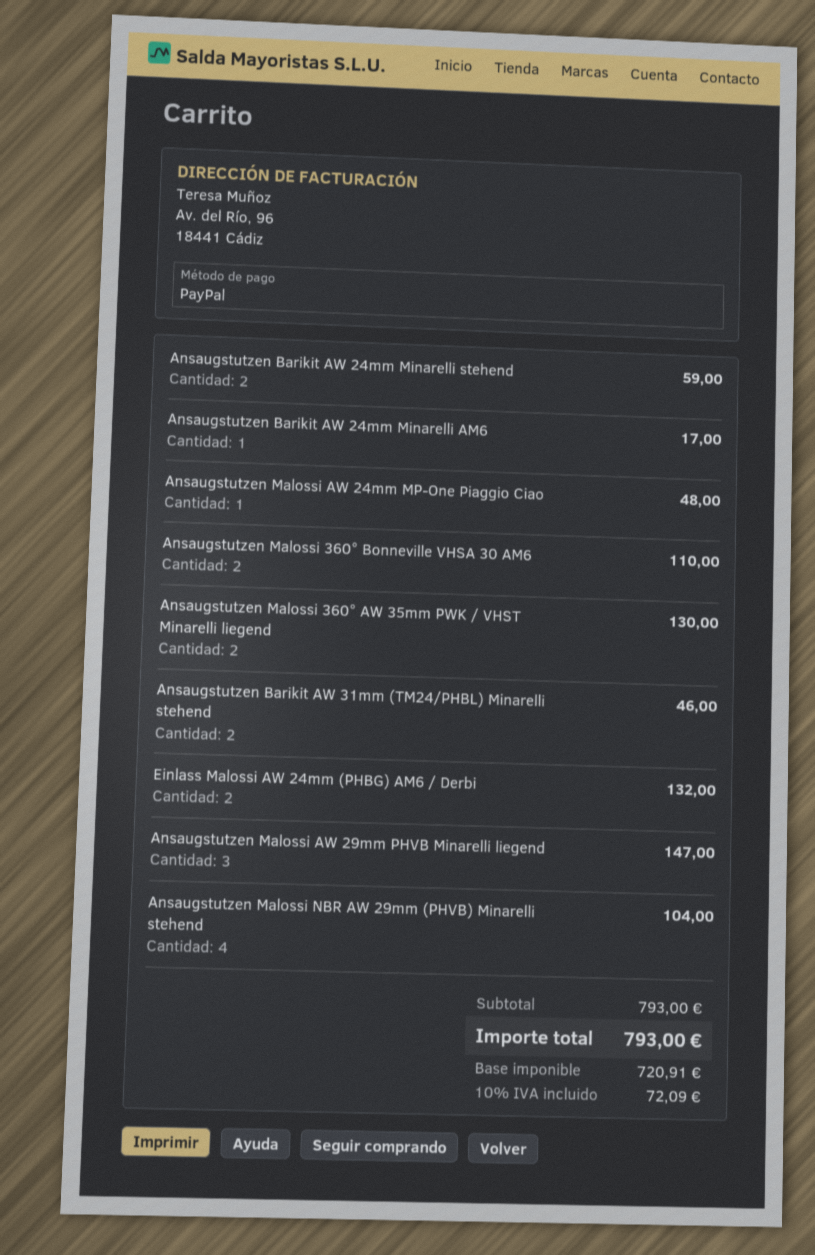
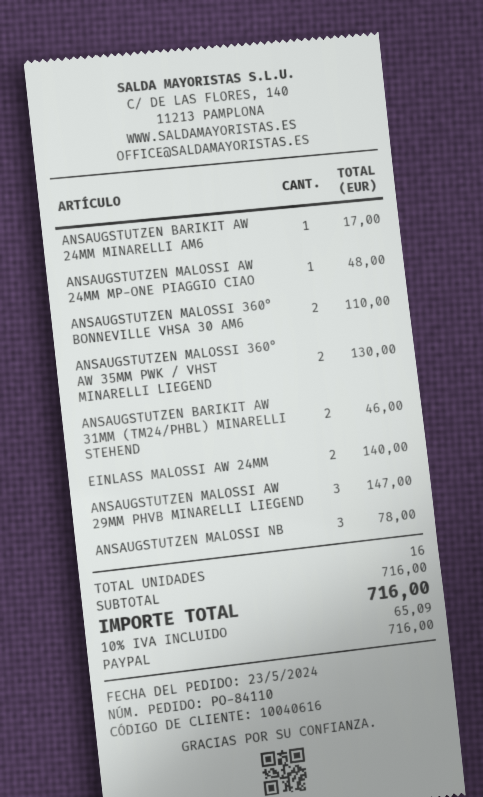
Ansaugstutzen Barikit AW 24mm Minarelli stehend: 2 for 59.00 -> none
Einlass Malossi AW 24mm (PHBG) AM6 / Derbi: 2 for 132.00 -> 2 for 140.00
Ansaugstutzen Malossi NBR AW 29mm (PHVB) Minarelli stehend: 4 for 104.00 -> 3 for 78.00
subtotal: 793.00 -> 716.00
tax: 10% = 72.09 -> 10% = 65.09
total: 793.00 -> 716.00

